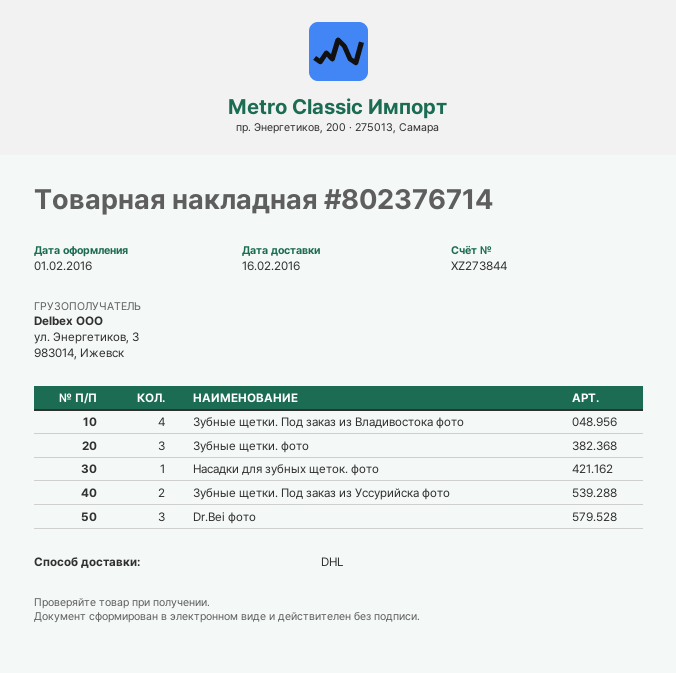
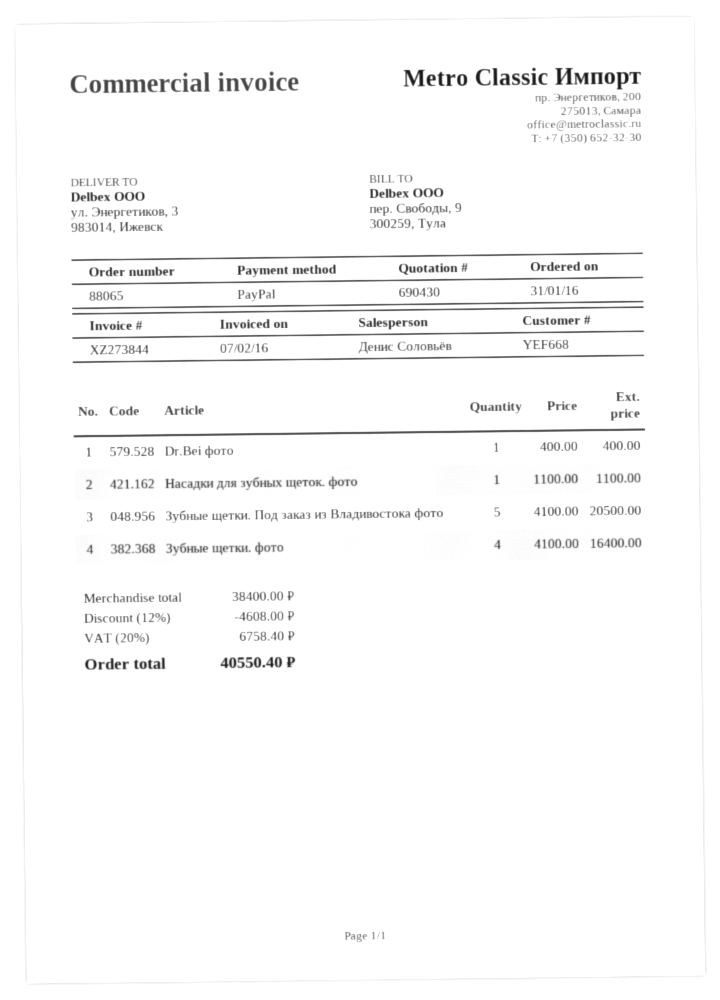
order date: 2016-02-01 -> 2016-01-31
Зубные щетки. Под заказ из Владивостока фото: 4 -> 5
Зубные щетки. фото: 3 -> 4
Зубные щетки. Под заказ из Уссурийска фото: 2 -> none
Dr.Bei фото: 3 -> 1

